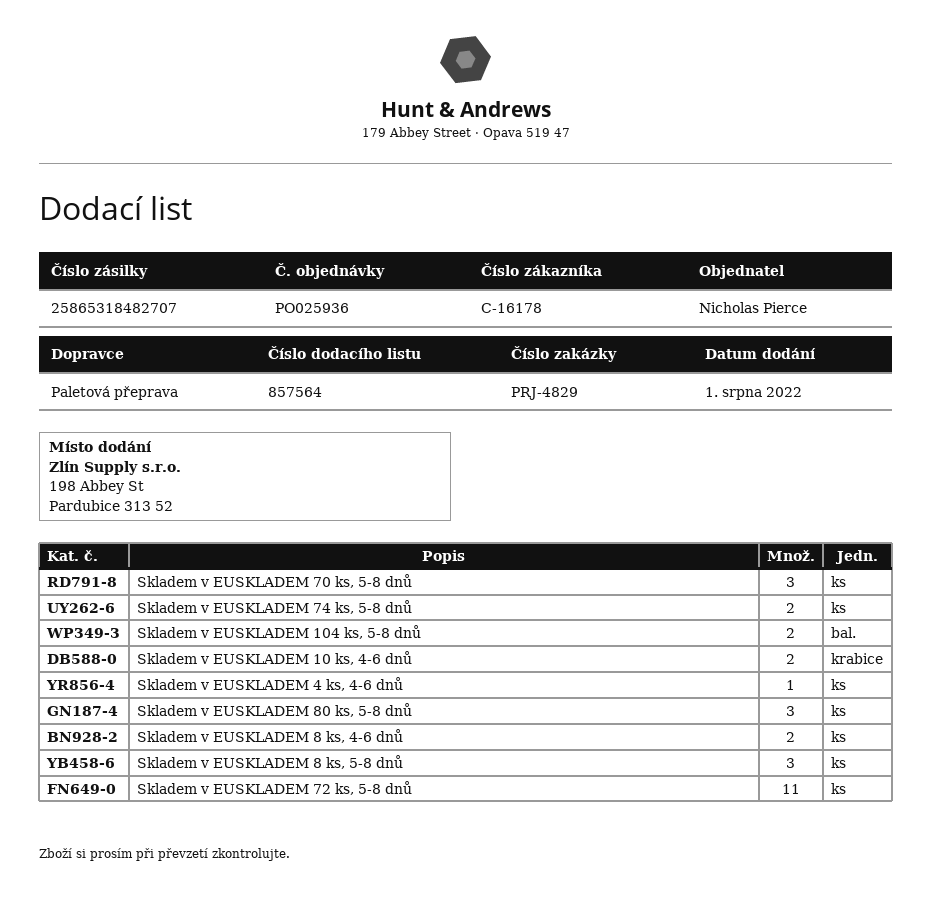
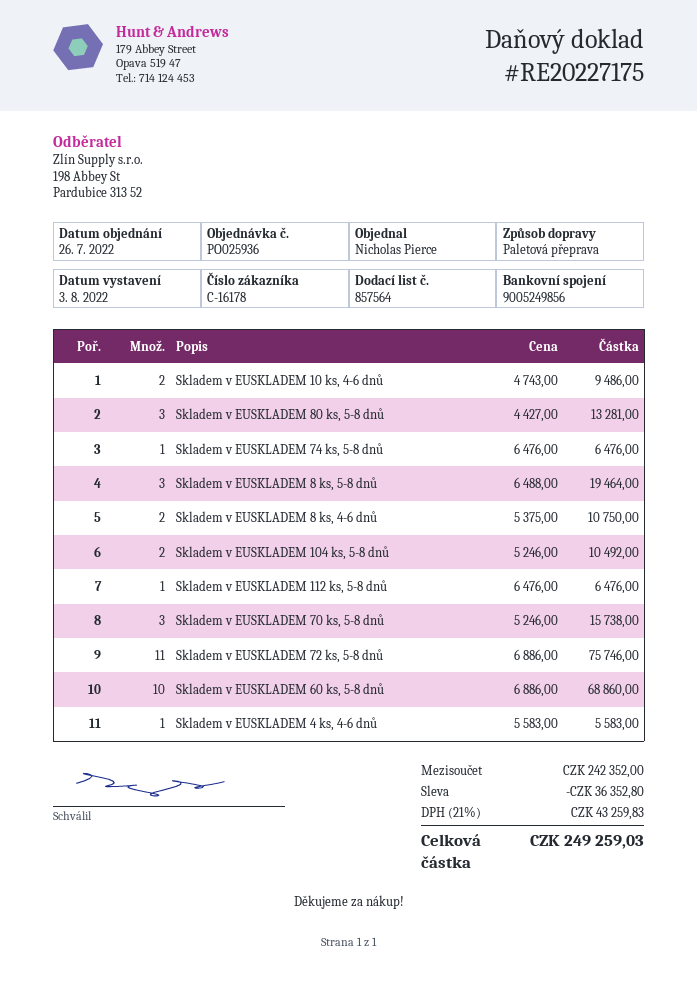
Skladem v EUSKLADEM 74 ks, 5-8 dnů: 2 -> 1
Skladem v EUSKLADEM 112 ks, 5-8 dnů: none -> 1
Skladem v EUSKLADEM 60 ks, 5-8 dnů: none -> 10

